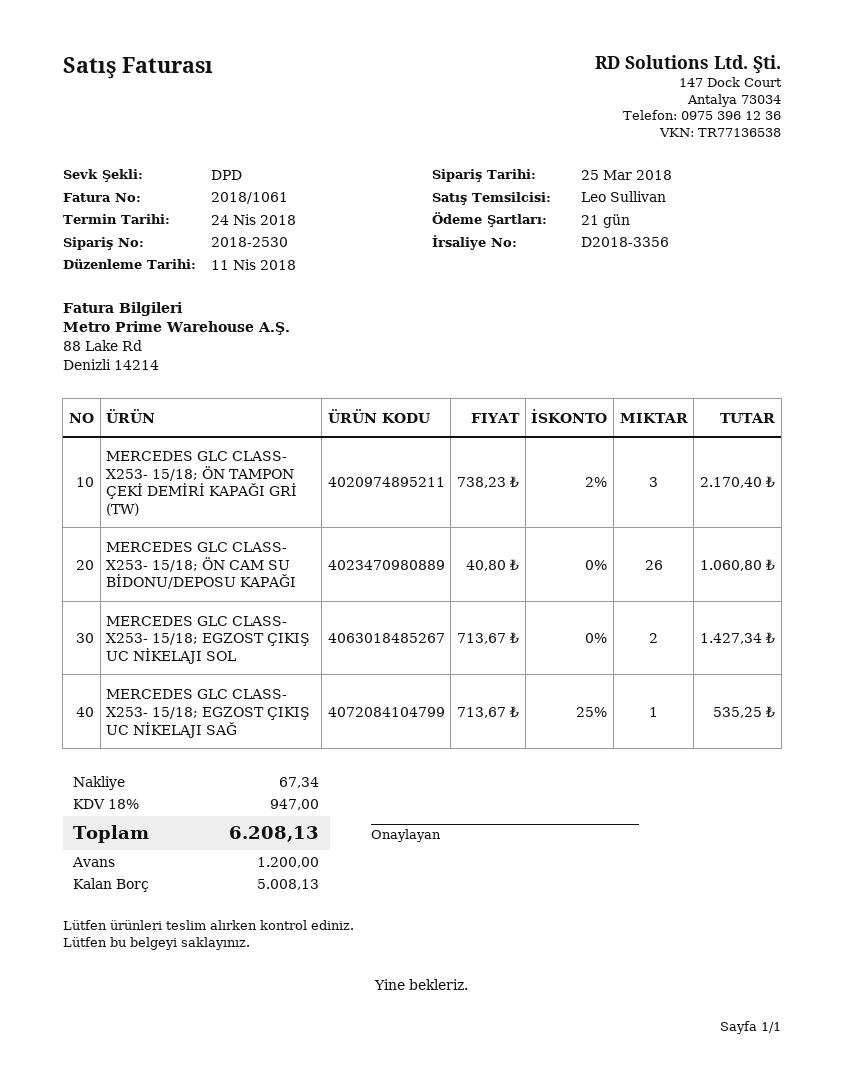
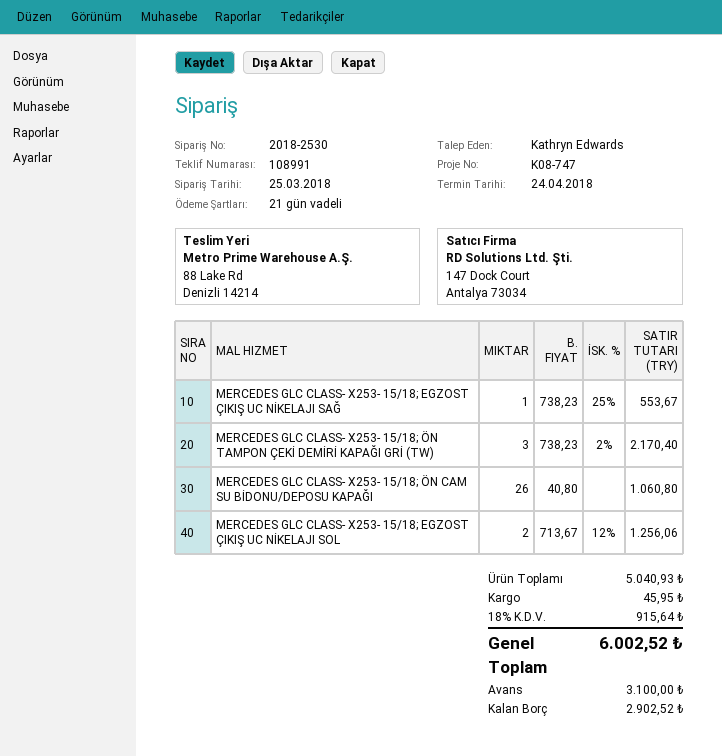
MERCEDES GLC CLASS- X253- 15/18; EGZOST ÇIKIŞ UC NİKELAJI SOL: 2 x 713.67 = 1427.34 -> 2 x 713.67 - 12% = 1256.06
MERCEDES GLC CLASS- X253- 15/18; EGZOST ÇIKIŞ UC NİKELAJI SAĞ: 1 x 713.67 - 25% = 535.25 -> 1 x 738.23 - 25% = 553.67
shipping: 67.34 -> 45.95
tax: 18% = 947.00 -> 18% = 915.64
total: 6208.13 -> 6002.52
deposit: 1200.00 -> 3100.00
balance: 5008.13 -> 2902.52

